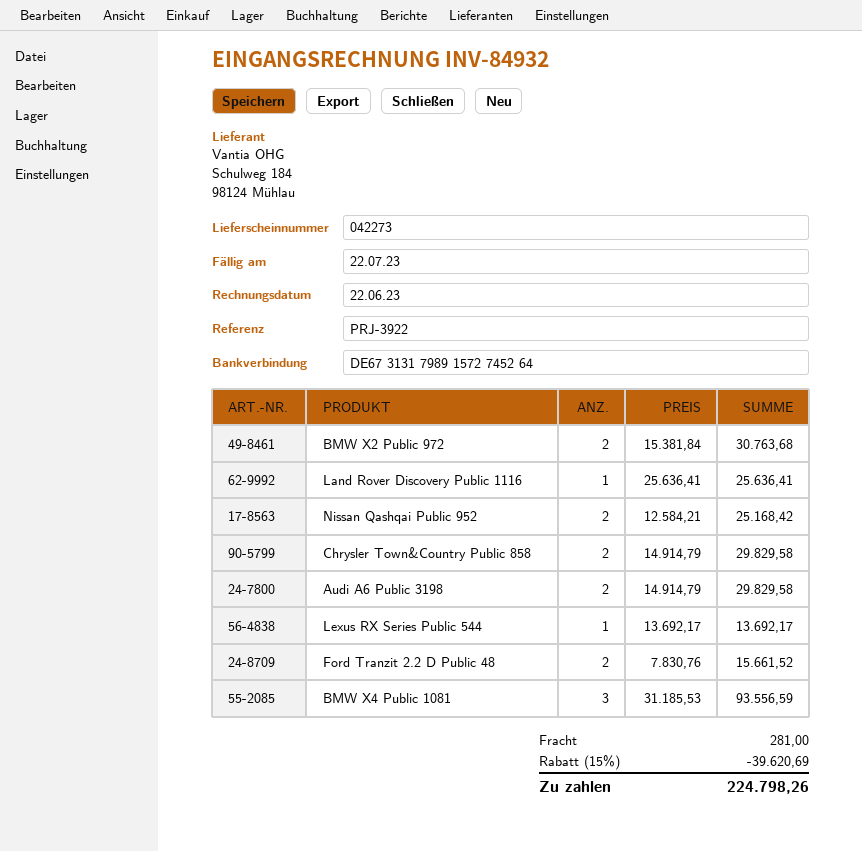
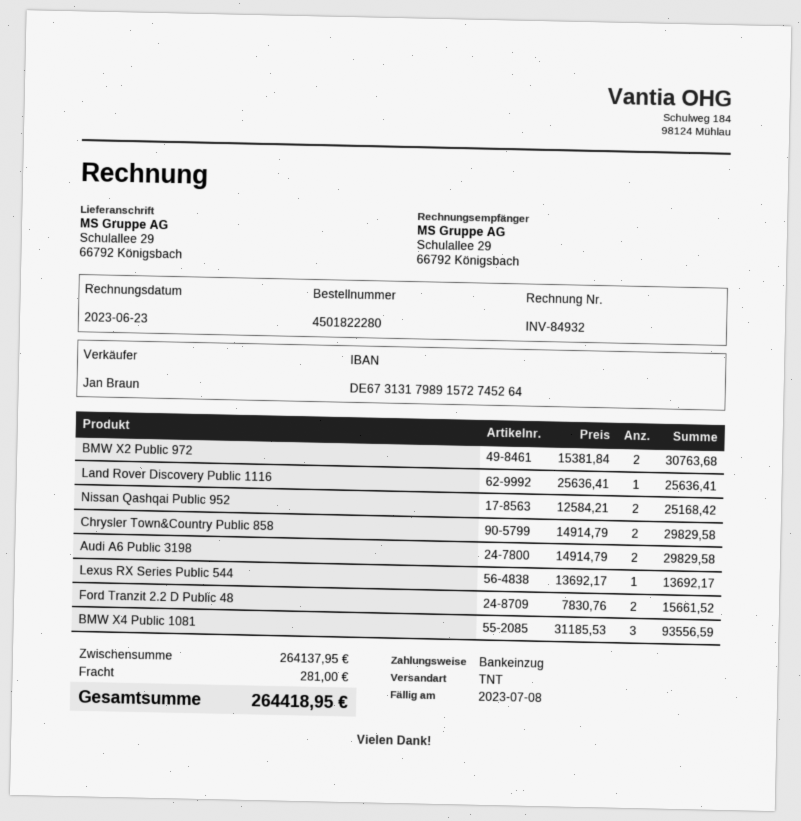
invoice date: 2023-06-22 -> 2023-06-23
due date: 2023-07-22 -> 2023-07-08
discount: 15% = 39620.69 -> none
total: 224798.26 -> 264418.95

